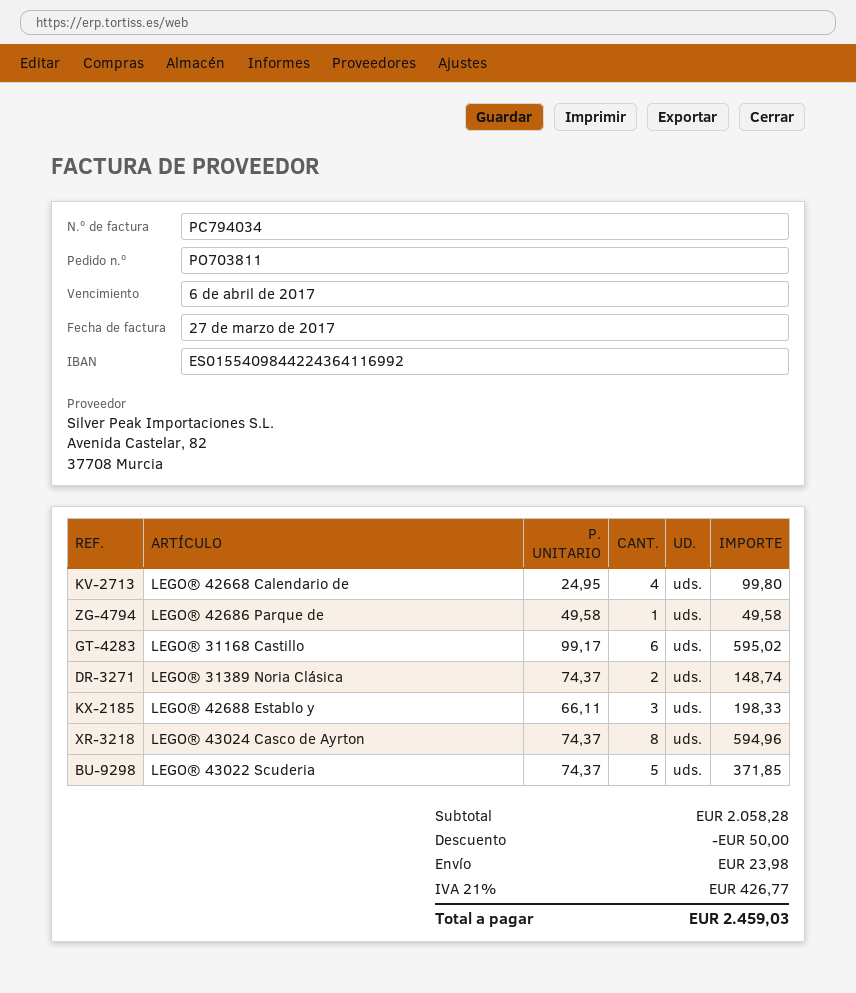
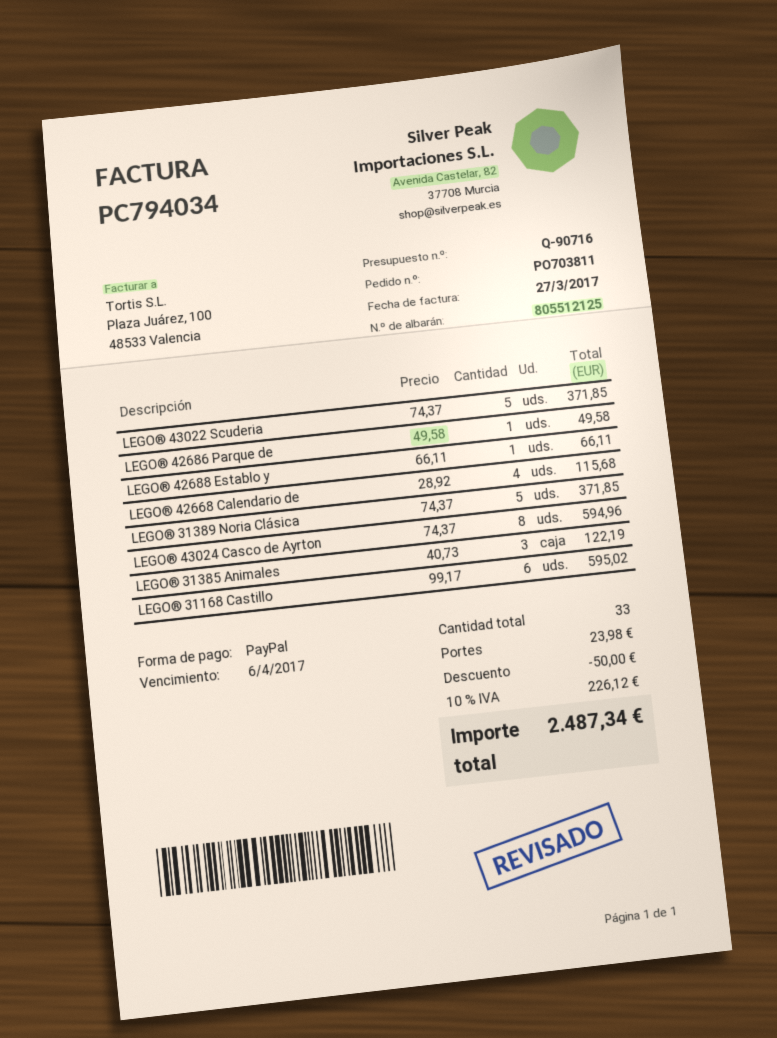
LEGO® 42668 Calendario de: 4 x 24.95 = 99.80 -> 4 x 28.92 = 115.68
LEGO® 31389 Noria Clásica: 2 x 74.37 = 148.74 -> 5 x 74.37 = 371.85
LEGO® 42688 Establo y: 3 x 66.11 = 198.33 -> 1 x 66.11 = 66.11
LEGO® 31385 Animales: none -> 3 x 40.73 = 122.19
tax: 21% = 426.77 -> 10% = 226.12
total: 2459.03 -> 2487.34

